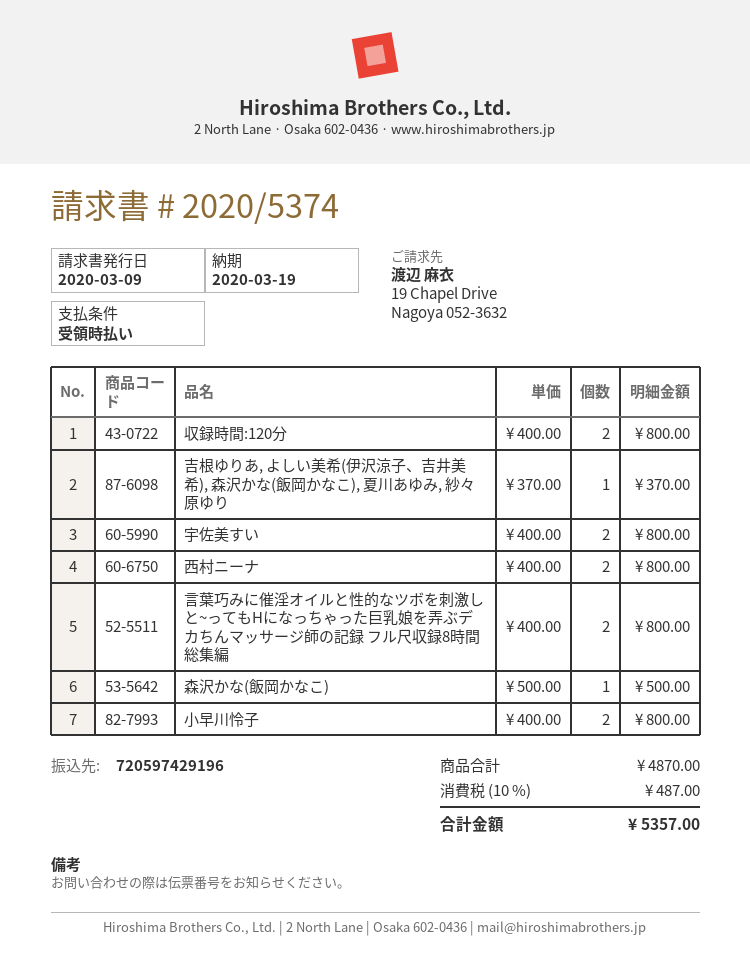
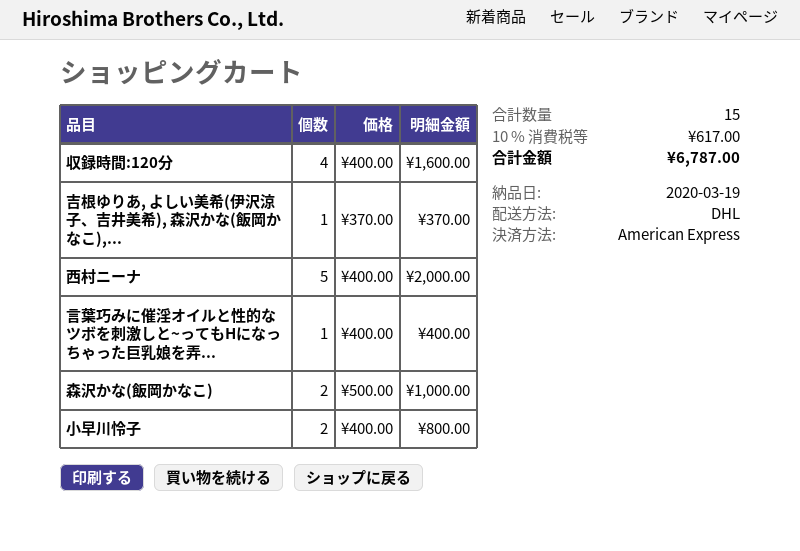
収録時間:120分: 2 x 400.00 = 800.00 -> 4 x 400.00 = 1600.00
宇佐美すい: 2 x 400.00 = 800.00 -> none
西村ニーナ: 2 x 400.00 = 800.00 -> 5 x 400.00 = 2000.00
言葉巧みに催淫オイルと性的なツボを刺激しと~ってもHになっちゃった巨乳娘を弄ぶデカちんマッサージ師の記録 フル尺収録8時間総集編: 2 x 400.00 = 800.00 -> 1 x 400.00 = 400.00
森沢かな(飯岡かなこ): 1 x 500.00 = 500.00 -> 2 x 500.00 = 1000.00
tax: 10% = 487.00 -> 10% = 617.00
total: 5357.00 -> 6787.00

